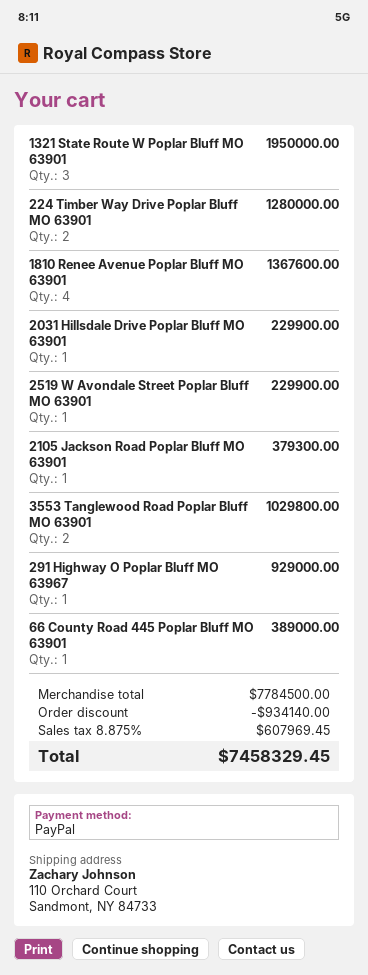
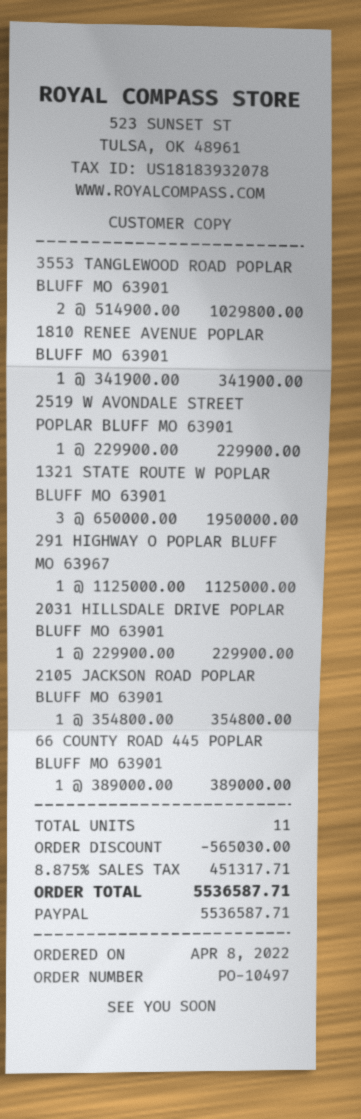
224 Timber Way Drive Poplar Bluff MO 63901: 2 for 1280000.00 -> none
1810 Renee Avenue Poplar Bluff MO 63901: 4 for 1367600.00 -> 1 for 341900.00
2105 Jackson Road Poplar Bluff MO 63901: 1 for 379300.00 -> 1 for 354800.00
291 Highway O Poplar Bluff MO 63967: 1 for 929000.00 -> 1 for 1125000.00
discount: 934140.00 -> 565030.00
tax: 8.875% = 607969.45 -> 8.875% = 451317.71
total: 7458329.45 -> 5536587.71

